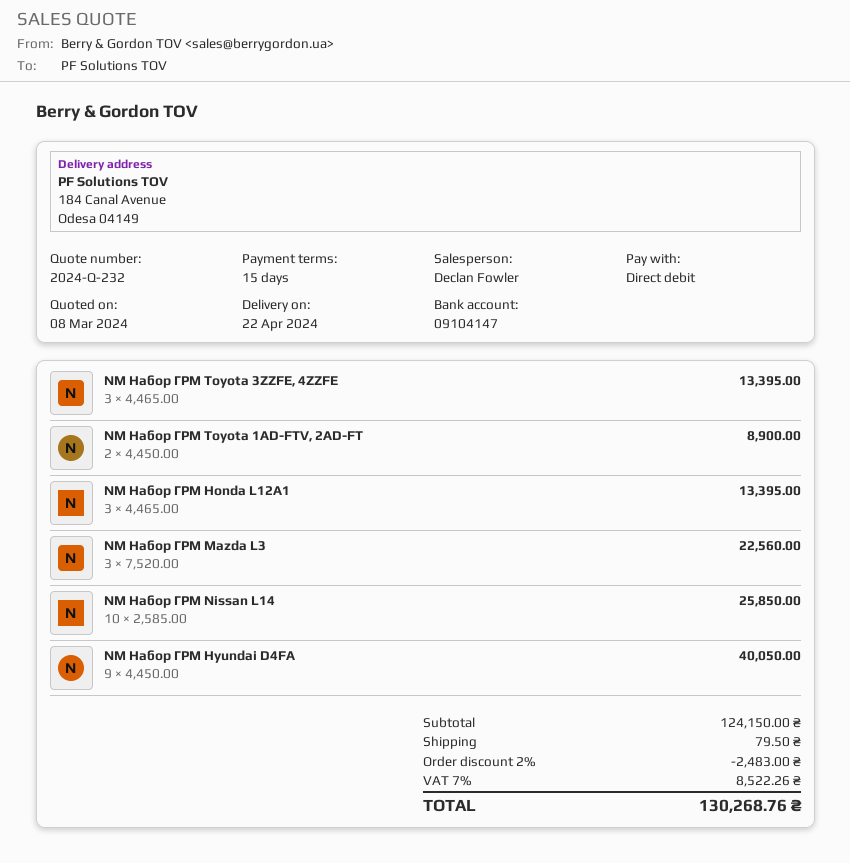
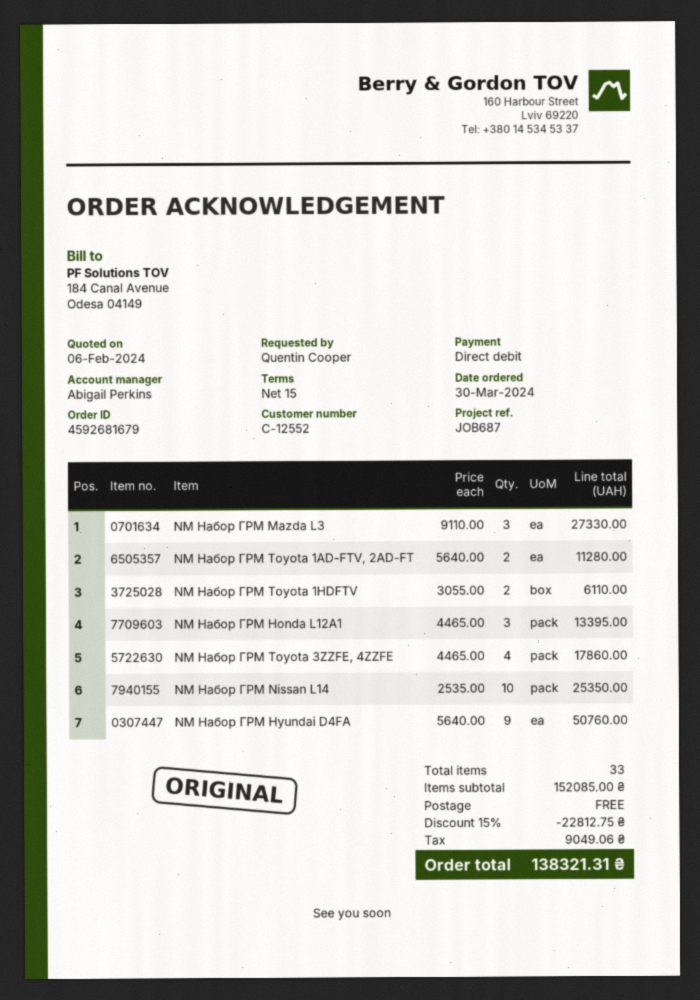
quote date: 2024-03-08 -> 2024-02-06
sales rep: Declan Fowler -> Abigail Perkins
NM Набор ГРМ Toyota 3ZZFE, 4ZZFE: 3 x 4465.00 = 13395.00 -> 4 x 4465.00 = 17860.00
NM Набор ГРМ Toyota 1AD-FTV, 2AD-FT: 2 x 4450.00 = 8900.00 -> 2 x 5640.00 = 11280.00
NM Набор ГРМ Mazda L3: 3 x 7520.00 = 22560.00 -> 3 x 9110.00 = 27330.00
NM Набор ГРМ Nissan L14: 10 x 2585.00 = 25850.00 -> 10 x 2535.00 = 25350.00
NM Набор ГРМ Hyundai D4FA: 9 x 4450.00 = 40050.00 -> 9 x 5640.00 = 50760.00
NM Набор ГРМ Toyota 1HDFTV: none -> 2 x 3055.00 = 6110.00
subtotal: 124150.00 -> 152085.00
discount: 2% = 2483.00 -> 15% = 22812.75
shipping: 79.50 -> 0.00
tax: 8522.26 -> 9049.06
total: 130268.76 -> 138321.31

